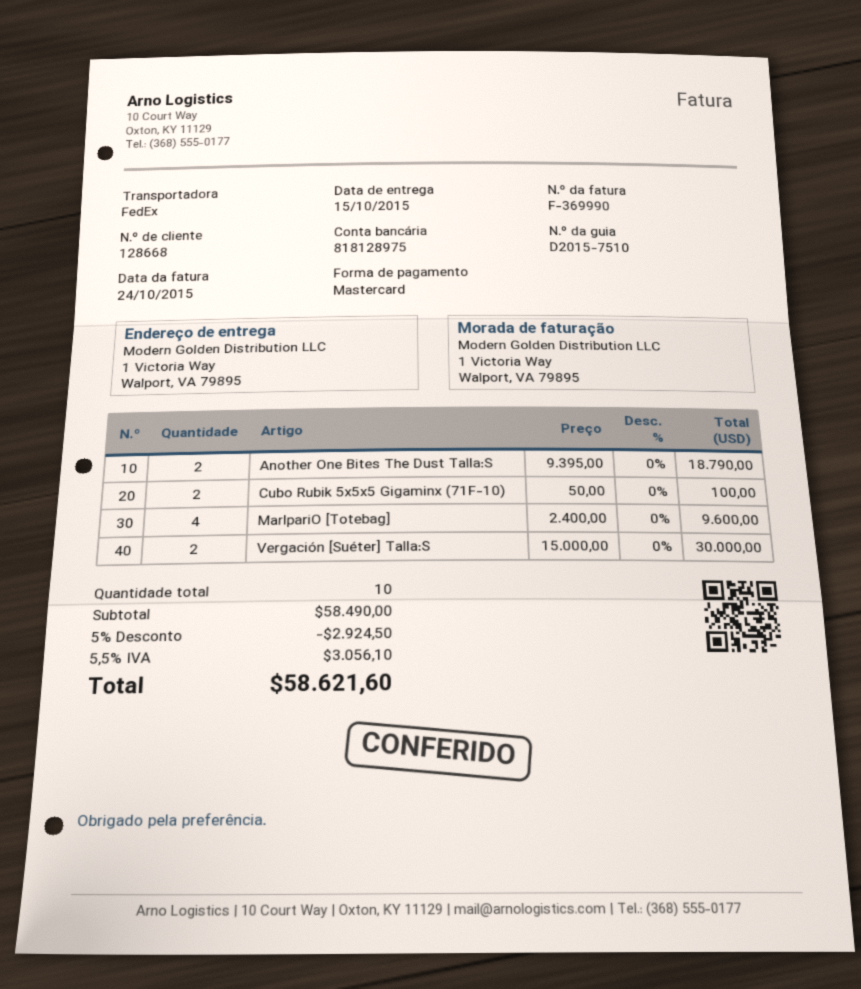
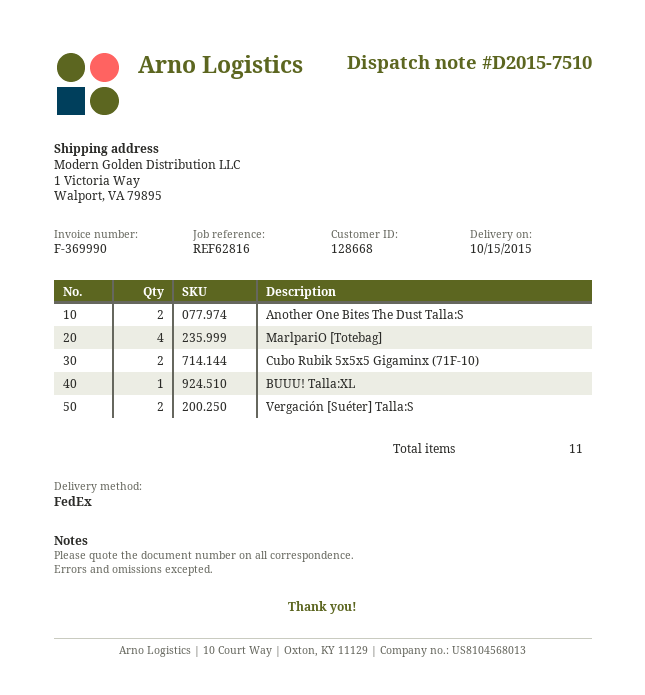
BUUU! Talla:XL: none -> 1
total quantity: 10 -> 11

